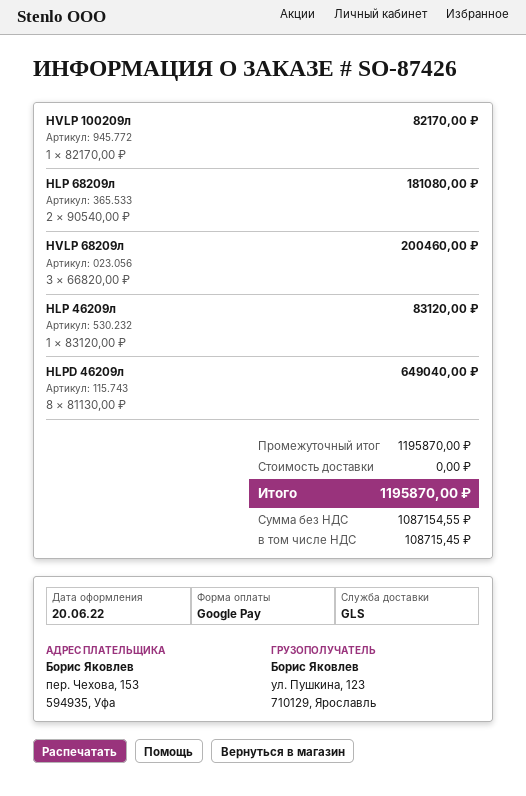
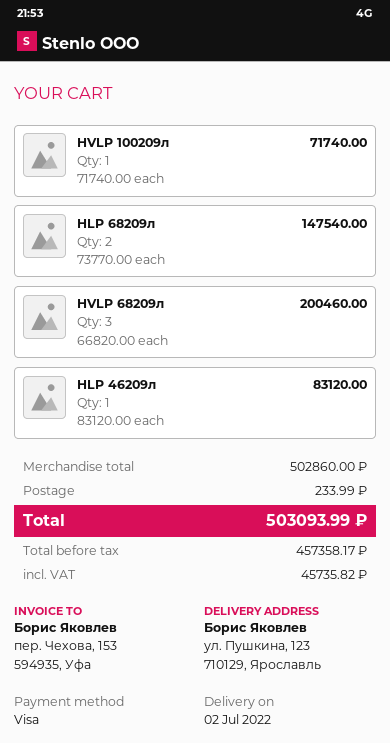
payment method: Google Pay -> Visa
HVLP 100209л: 1 x 82170.00 = 82170.00 -> 1 x 71740.00 = 71740.00
HLP 68209л: 2 x 90540.00 = 181080.00 -> 2 x 73770.00 = 147540.00
HLPD 46209л: 8 x 81130.00 = 649040.00 -> none
subtotal: 1195870.00 -> 502860.00
shipping: 0.00 -> 233.99
net: 1087154.55 -> 457358.17
tax: 108715.45 -> 45735.82
total: 1195870.00 -> 503093.99

